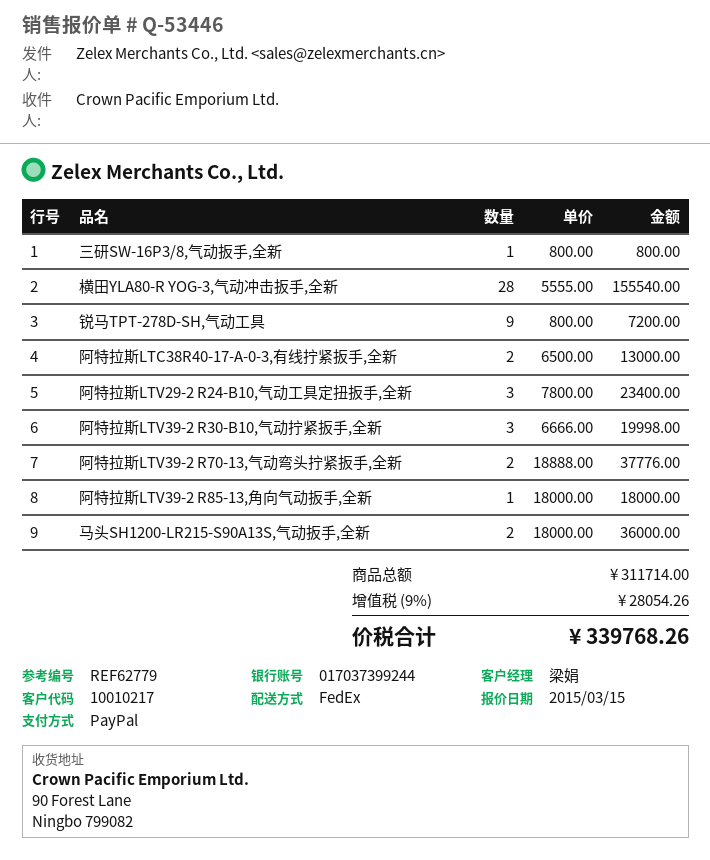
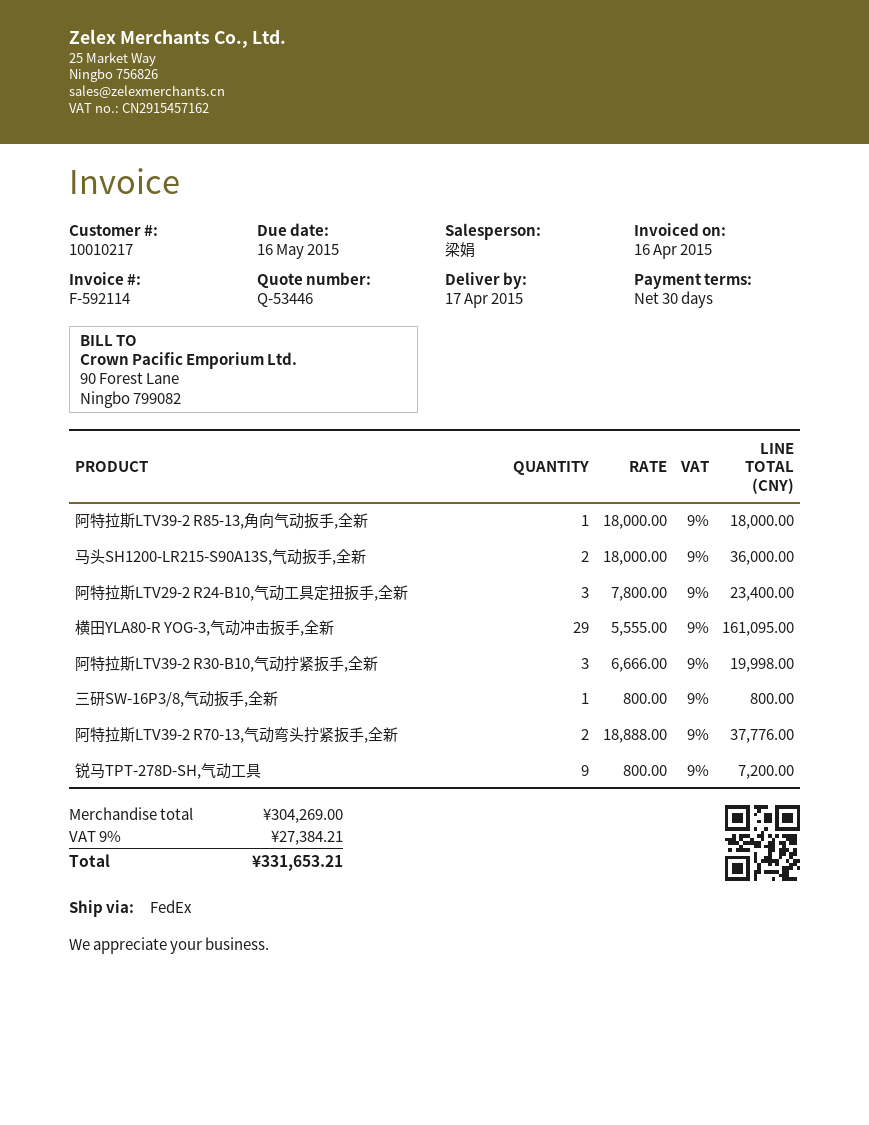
横田YLA80-R YOG-3,气动冲击扳手,全新: 28 x 5555.00 = 155540.00 -> 29 x 5555.00 = 161095.00
阿特拉斯LTC38R40-17-A-0-3,有线拧紧扳手,全新: 2 x 6500.00 = 13000.00 -> none
subtotal: 311714.00 -> 304269.00
tax: 9% = 28054.26 -> 9% = 27384.21
total: 339768.26 -> 331653.21

